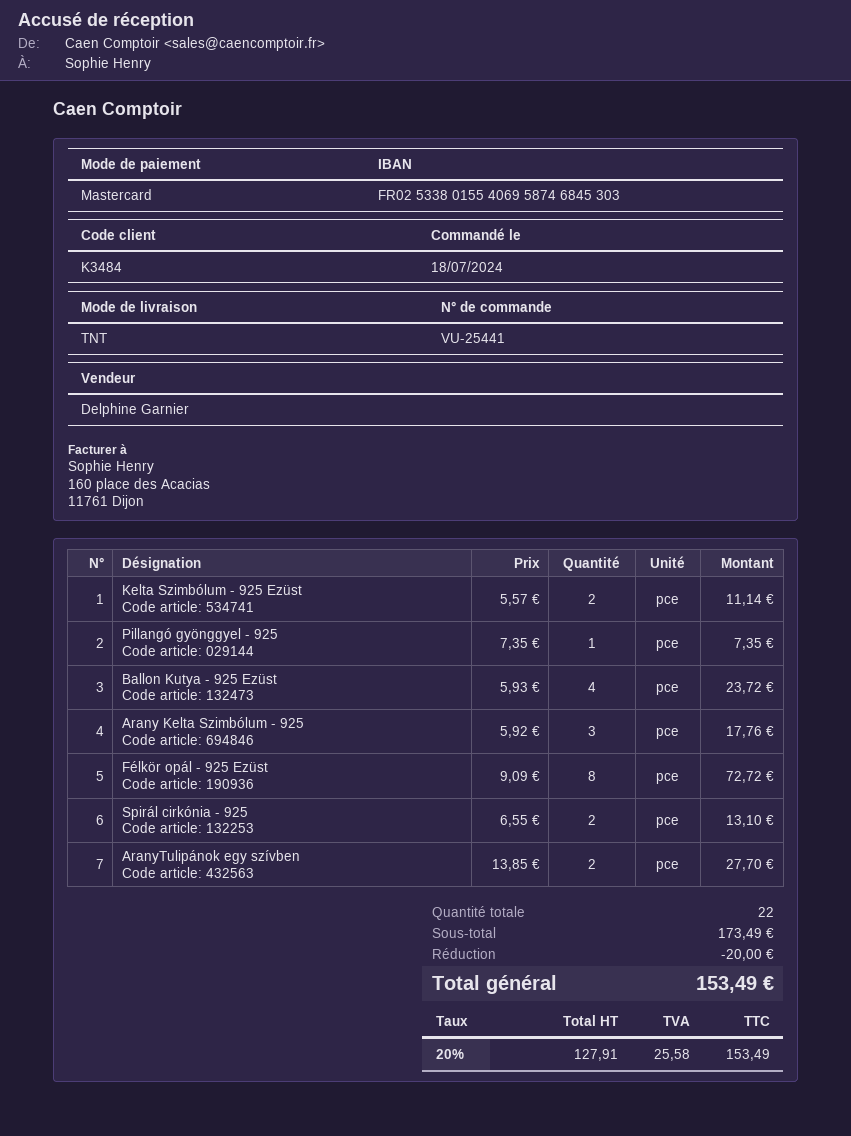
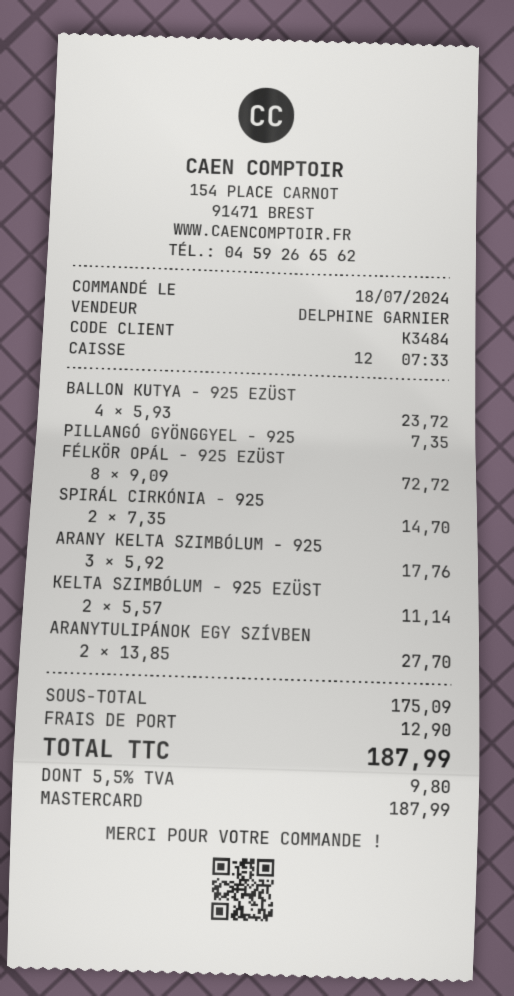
Spirál cirkónia - 925: 2 x 6.55 = 13.10 -> 2 x 7.35 = 14.70
subtotal: 173.49 -> 175.09
discount: 20.00 -> none
shipping: none -> 12.90
tax: 20% = 25.58 -> 5.5% = 9.80
total: 153.49 -> 187.99

